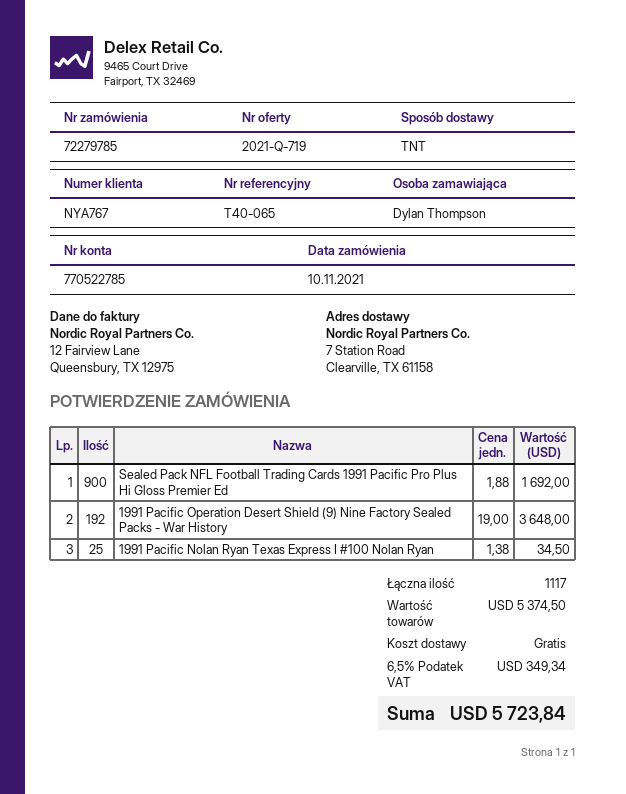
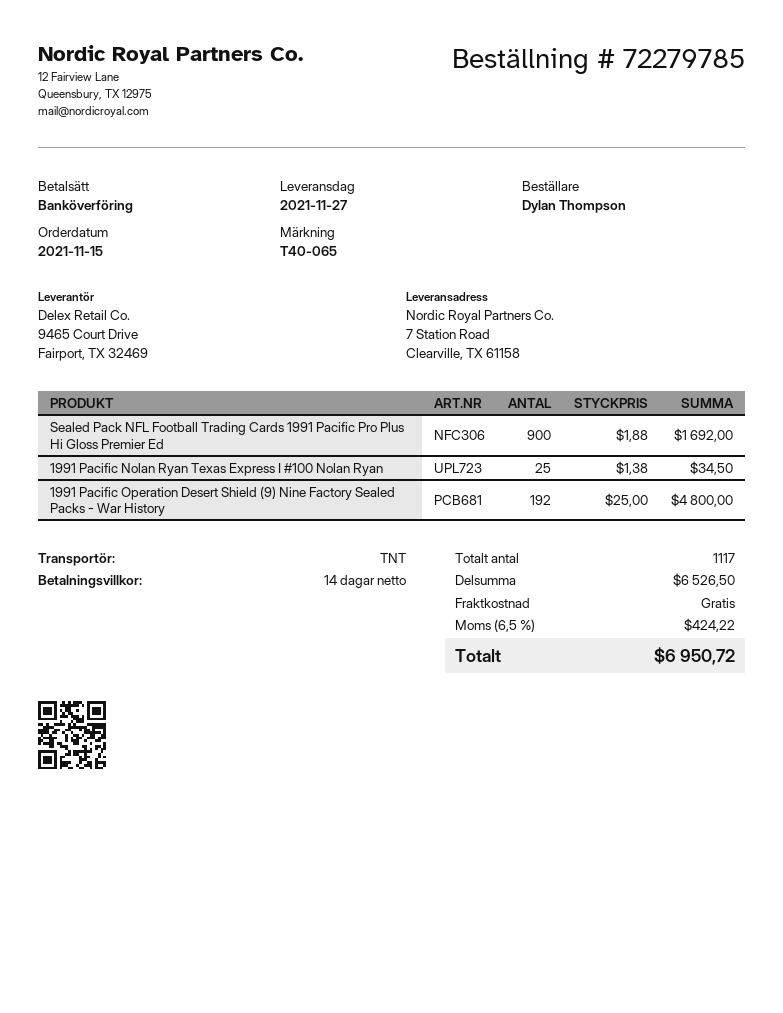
order date: 2021-11-10 -> 2021-11-15
1991 Pacific Operation Desert Shield (9) Nine Factory Sealed Packs - War History: 192 x 19.00 = 3648.00 -> 192 x 25.00 = 4800.00
subtotal: 5374.50 -> 6526.50
tax: 6.5% = 349.34 -> 6.5% = 424.22
total: 5723.84 -> 6950.72

